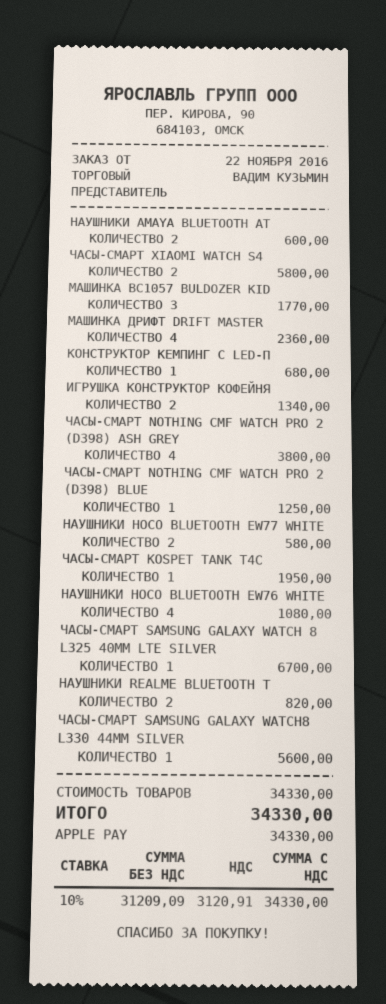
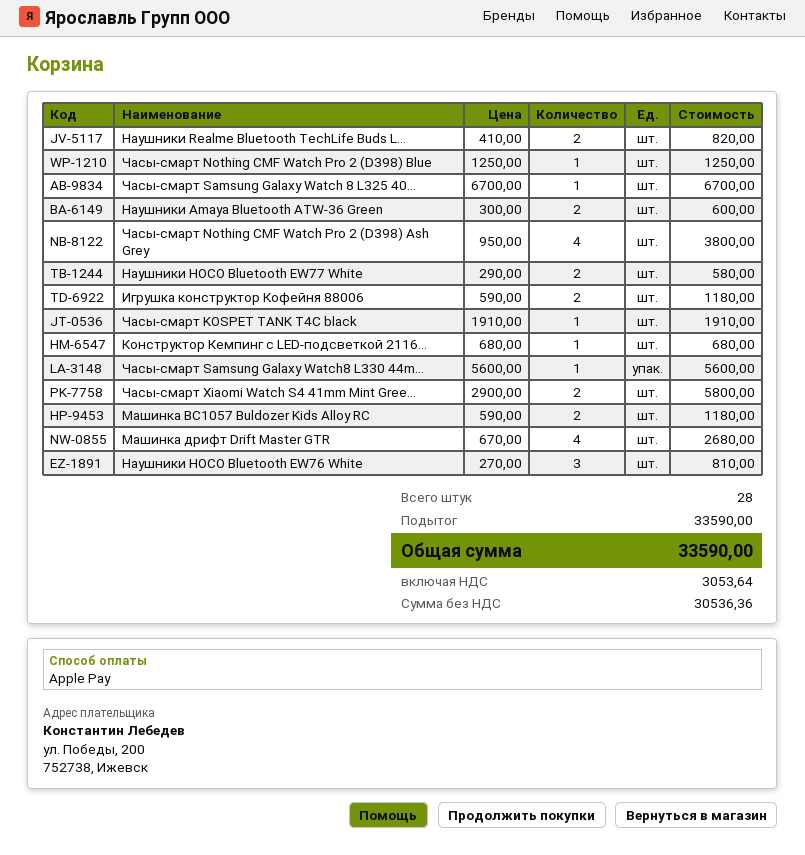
МАШИНКА BC1057 BULDOZER KID: 3 for 1770.00 -> 2 for 1180.00
МАШИНКА ДРИФТ DRIFT MASTER: 4 for 2360.00 -> 4 for 2680.00
ИГРУШКА КОНСТРУКТОР КОФЕЙНЯ: 2 for 1340.00 -> 2 for 1180.00
ЧАСЫ-СМАРТ KOSPET TANK T4C: 1 for 1950.00 -> 1 for 1910.00
НАУШНИКИ HOCO BLUETOOTH EW76 WHITE: 4 for 1080.00 -> 3 for 810.00
subtotal: 34330.00 -> 33590.00
net: 31209.09 -> 30536.36
tax: 3120.91 -> 3053.64
total: 34330.00 -> 33590.00

